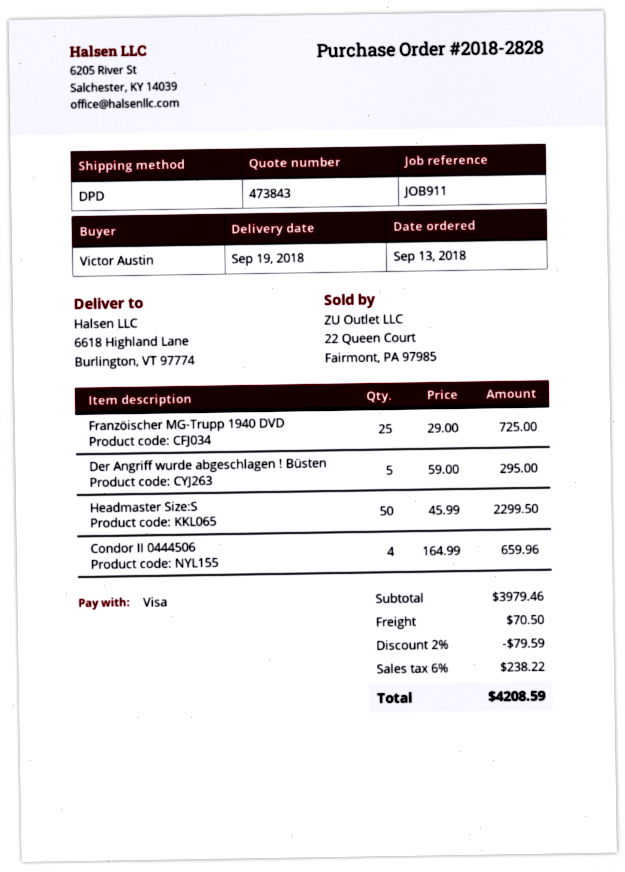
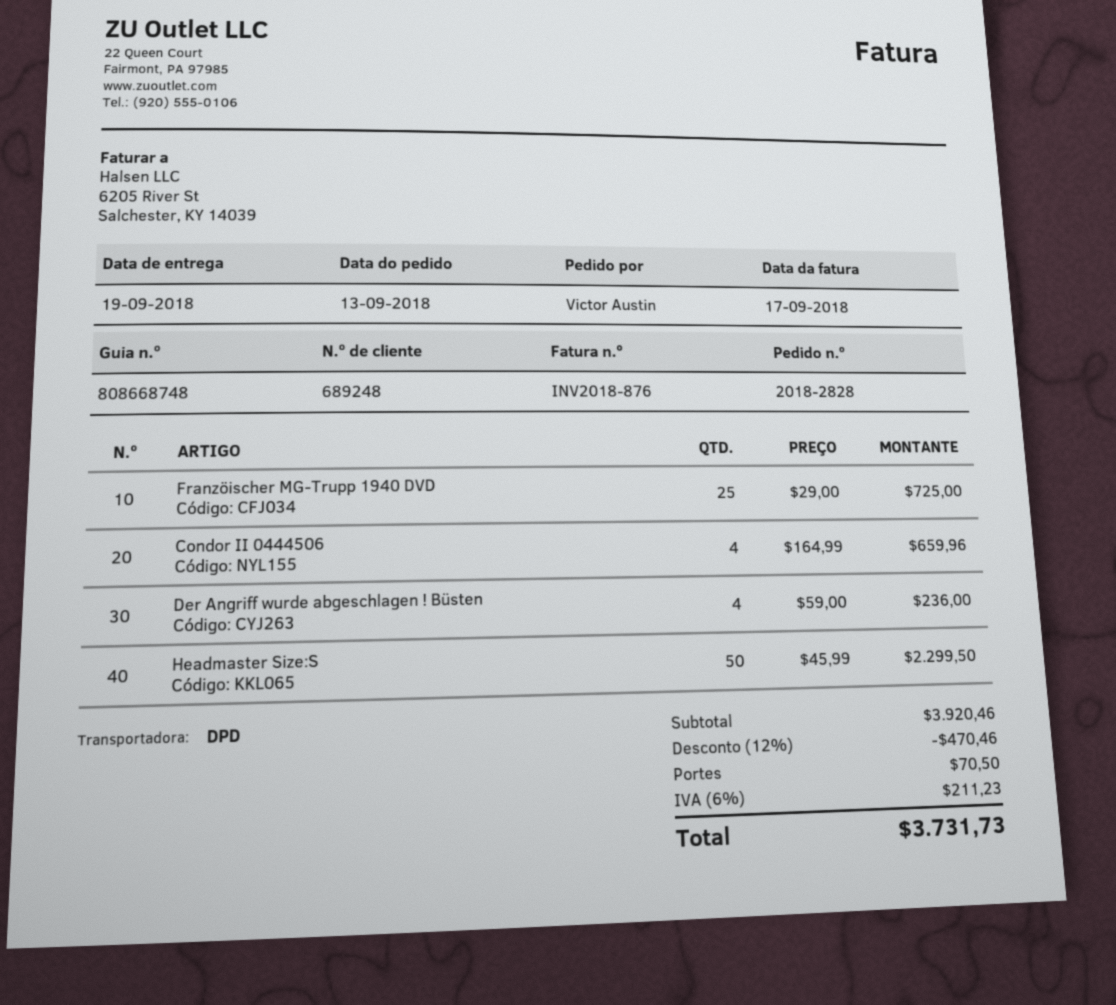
Der Angriff wurde abgeschlagen ! Büsten: 5 x 59.00 = 295.00 -> 4 x 59.00 = 236.00
subtotal: 3979.46 -> 3920.46
discount: 2% = 79.59 -> 12% = 470.46
tax: 6% = 238.22 -> 6% = 211.23
total: 4208.59 -> 3731.73

